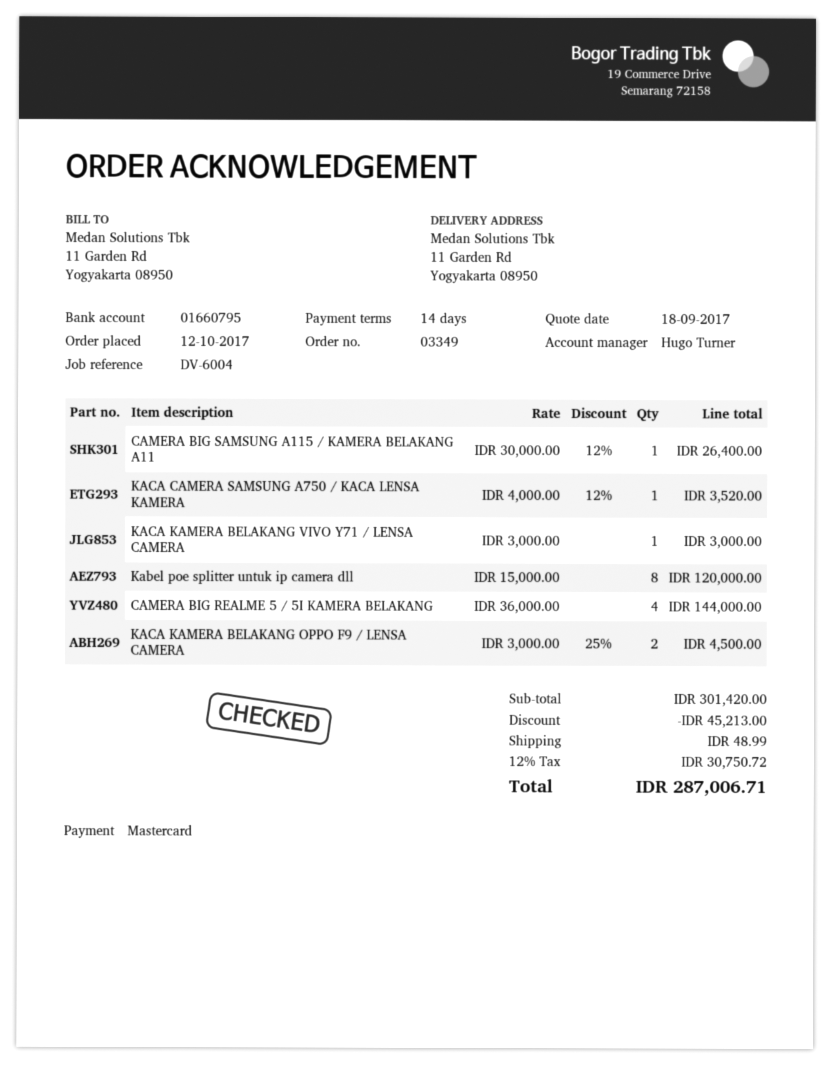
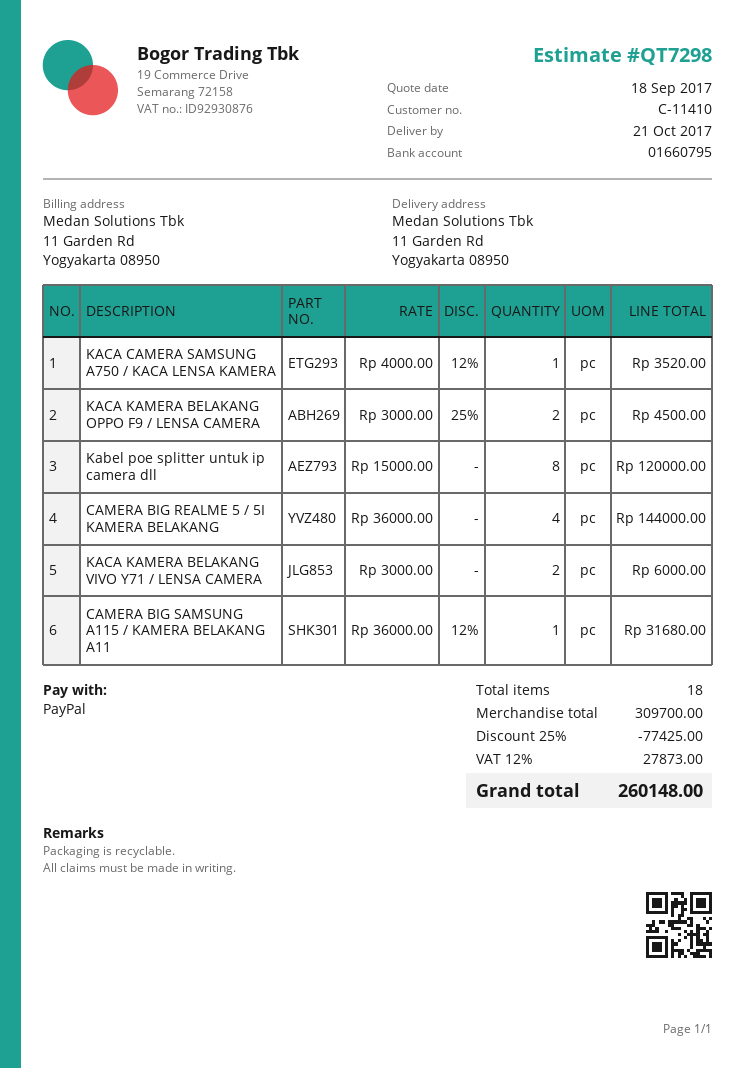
payment method: Mastercard -> PayPal
CAMERA BIG SAMSUNG A115 / KAMERA BELAKANG A11: 1 x 30000.00 - 12% = 26400.00 -> 1 x 36000.00 - 12% = 31680.00
KACA KAMERA BELAKANG VIVO Y71 / LENSA CAMERA: 1 x 3000.00 = 3000.00 -> 2 x 3000.00 = 6000.00
subtotal: 301420.00 -> 309700.00
discount: 45213.00 -> 77425.00
shipping: 48.99 -> none
tax: 12% = 30750.72 -> 12% = 27873.00
total: 287006.71 -> 260148.00

